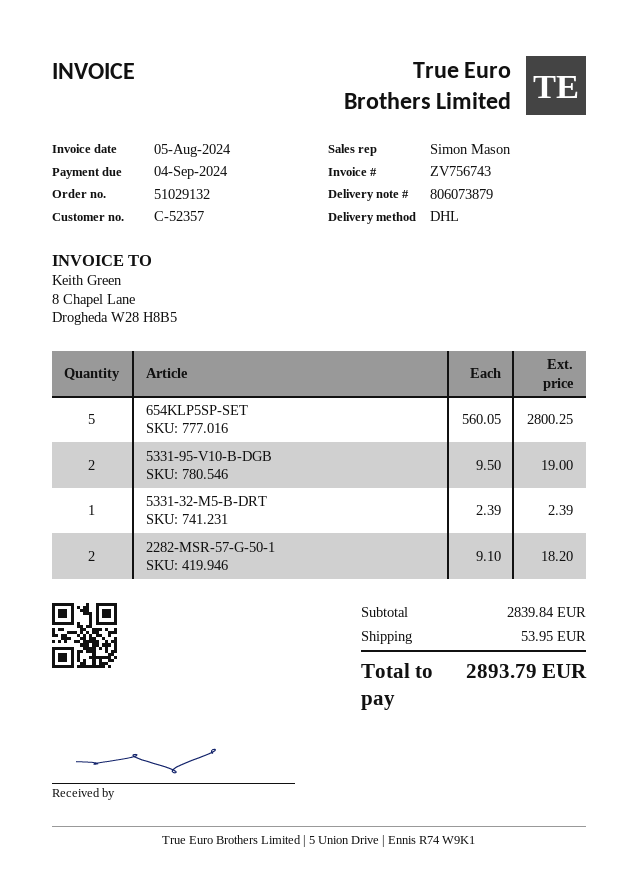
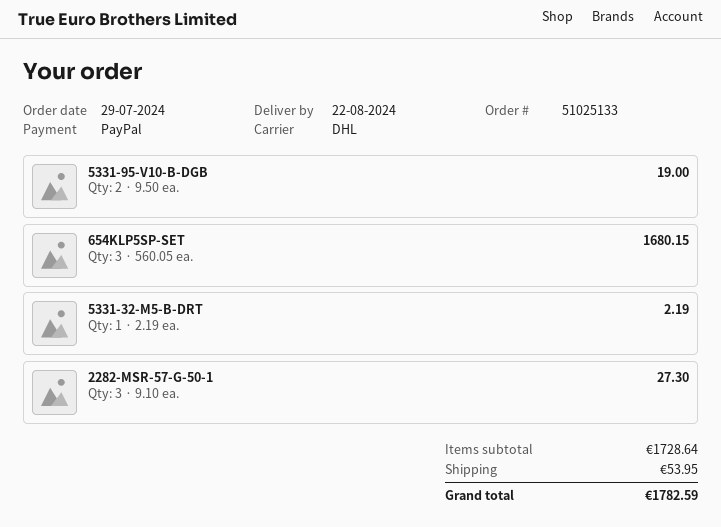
order number: 51029132 -> 51025133
654KLP5SP-SET: 5 x 560.05 = 2800.25 -> 3 x 560.05 = 1680.15
5331-32-M5-B-DRT: 1 x 2.39 = 2.39 -> 1 x 2.19 = 2.19
2282-MSR-57-G-50-1: 2 x 9.10 = 18.20 -> 3 x 9.10 = 27.30
subtotal: 2839.84 -> 1728.64
total: 2893.79 -> 1782.59

